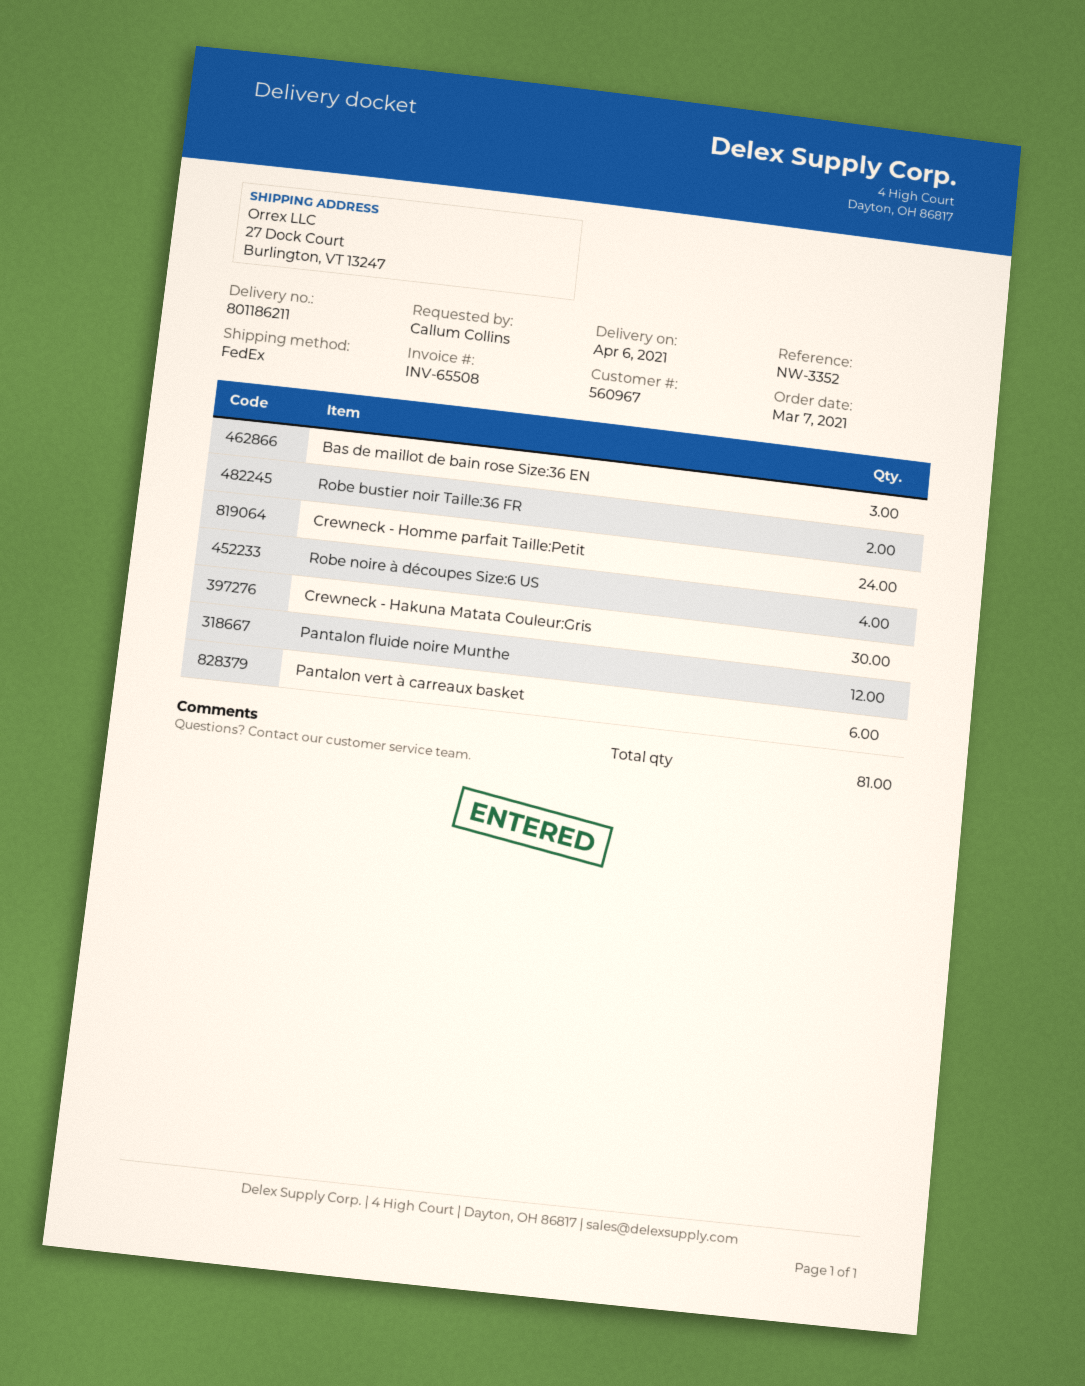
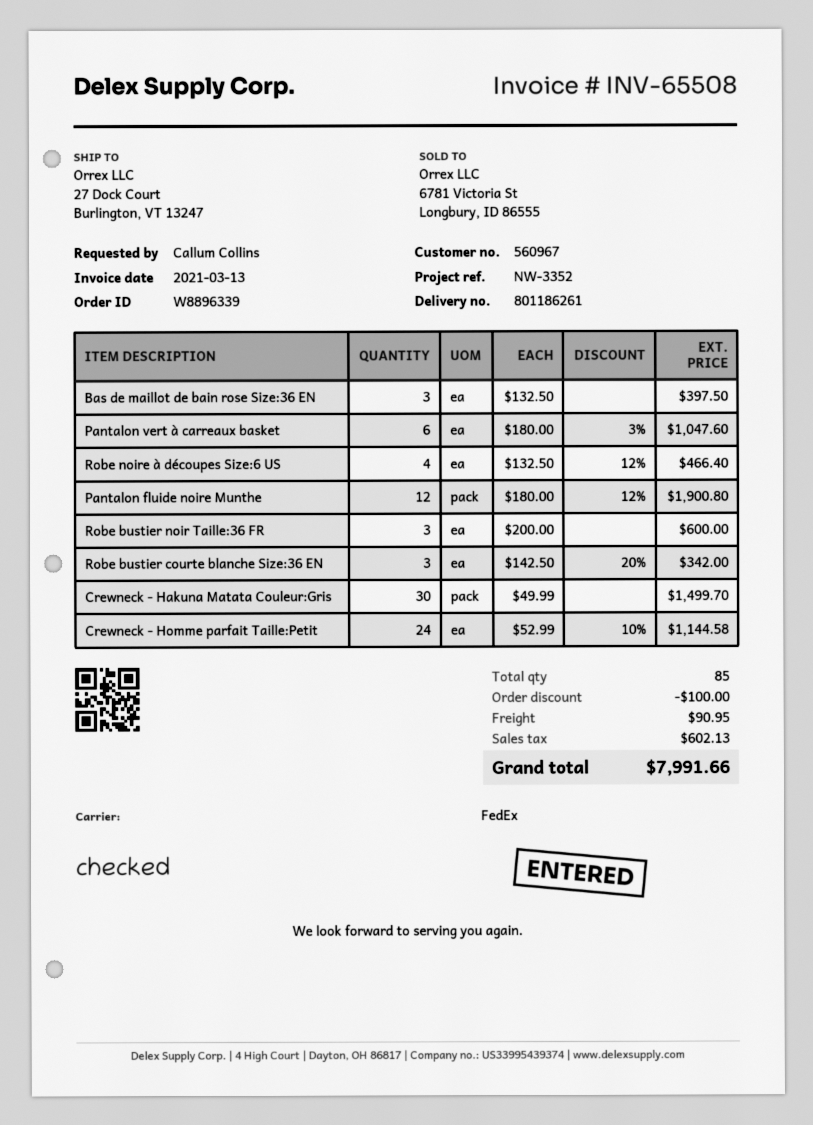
delivery note number: 801186211 -> 801186261
Robe bustier noir Taille:36 FR: 2 -> 3
Robe bustier courte blanche Size:36 EN: none -> 3
total quantity: 81 -> 85

